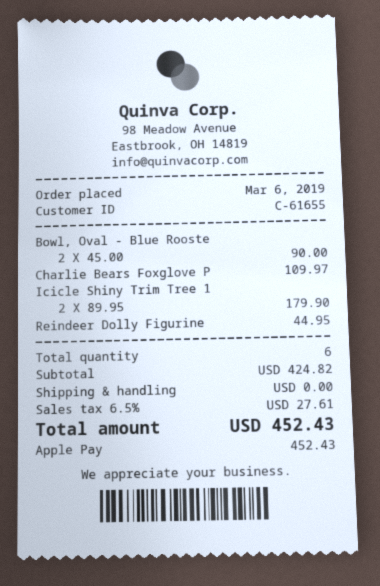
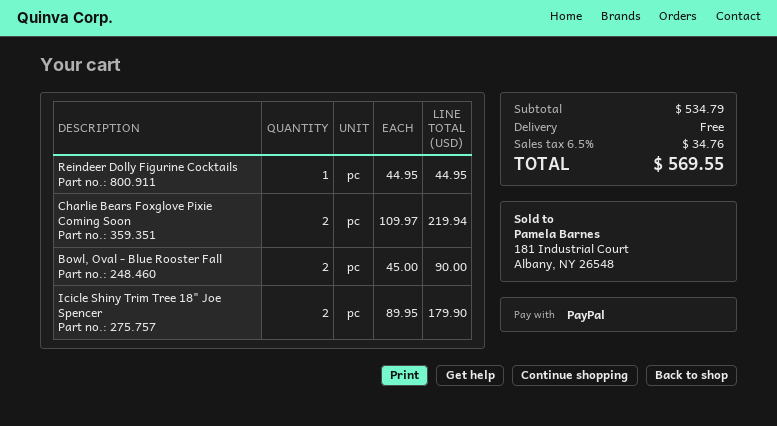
payment method: Apple Pay -> PayPal
Charlie Bears Foxglove P: 1 x 109.97 = 109.97 -> 2 x 109.97 = 219.94
subtotal: 424.82 -> 534.79
tax: 6.5% = 27.61 -> 6.5% = 34.76
total: 452.43 -> 569.55

